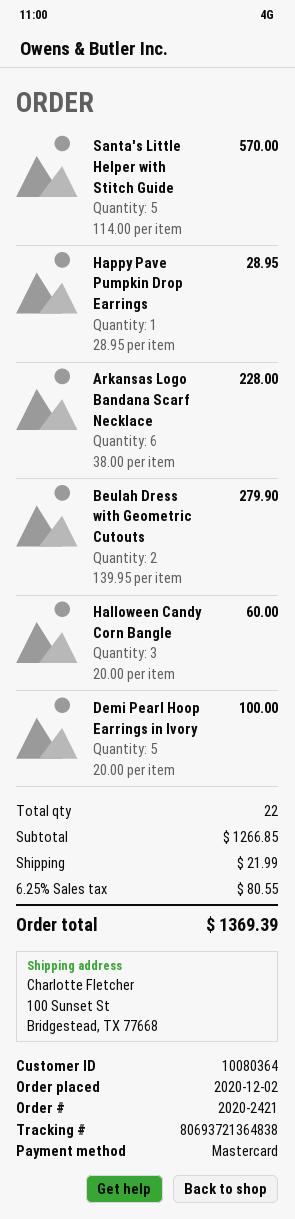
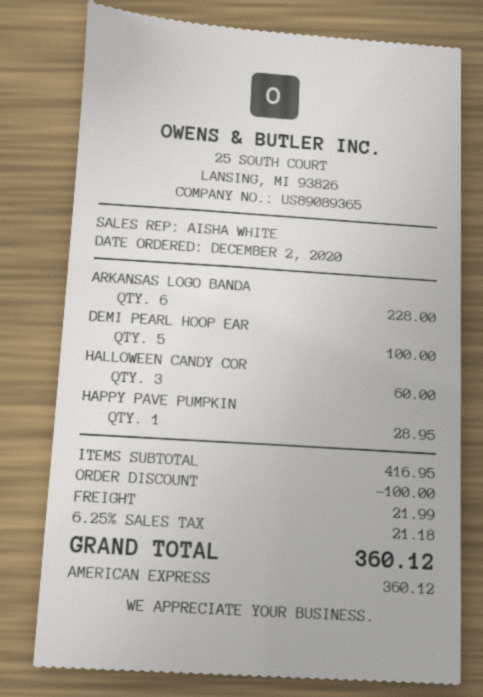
payment method: Mastercard -> American Express
Santa's Little Helper with Stitch Guide: 5 for 570.00 -> none
Beulah Dress with Geometric Cutouts: 2 for 279.90 -> none
subtotal: 1266.85 -> 416.95
discount: none -> 100.00
tax: 6.25% = 80.55 -> 6.25% = 21.18
total: 1369.39 -> 360.12

